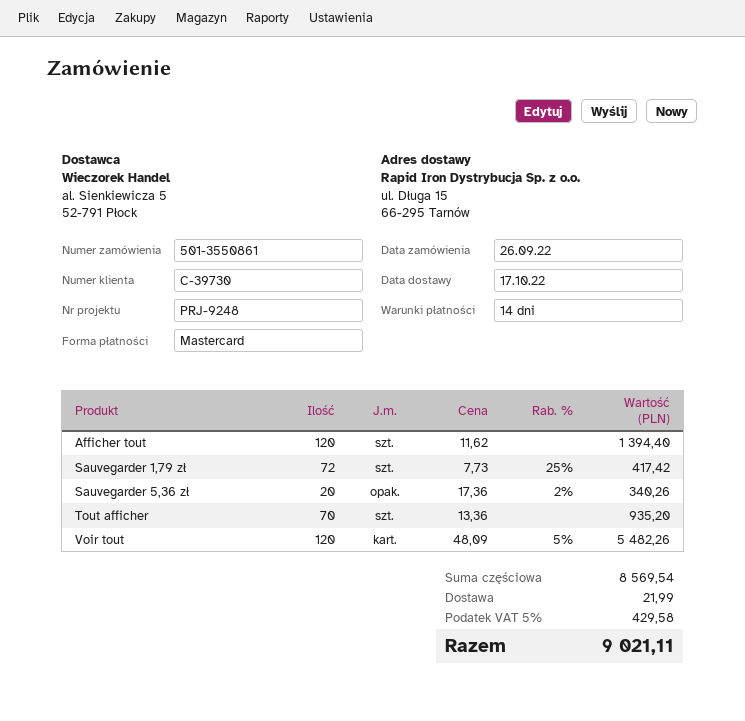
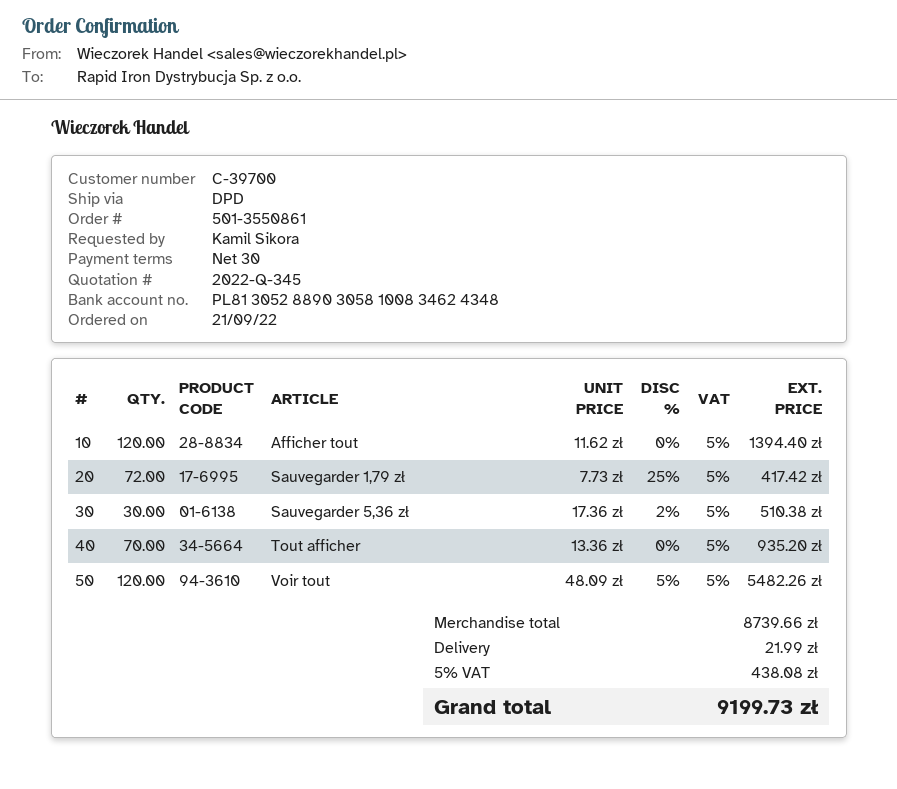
order date: 2022-09-26 -> 2022-09-21
payment terms: 14 days -> 30 days
customer number: C-39730 -> C-39700
Sauvegarder 5,36 zł: 20 x 17.36 - 2% = 340.26 -> 30 x 17.36 - 2% = 510.38
subtotal: 8569.54 -> 8739.66
tax: 5% = 429.58 -> 5% = 438.08
total: 9021.11 -> 9199.73

